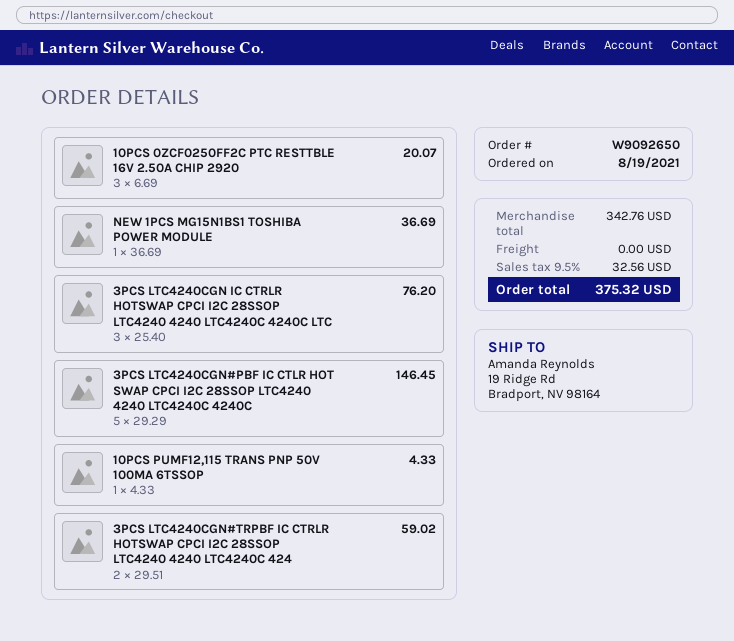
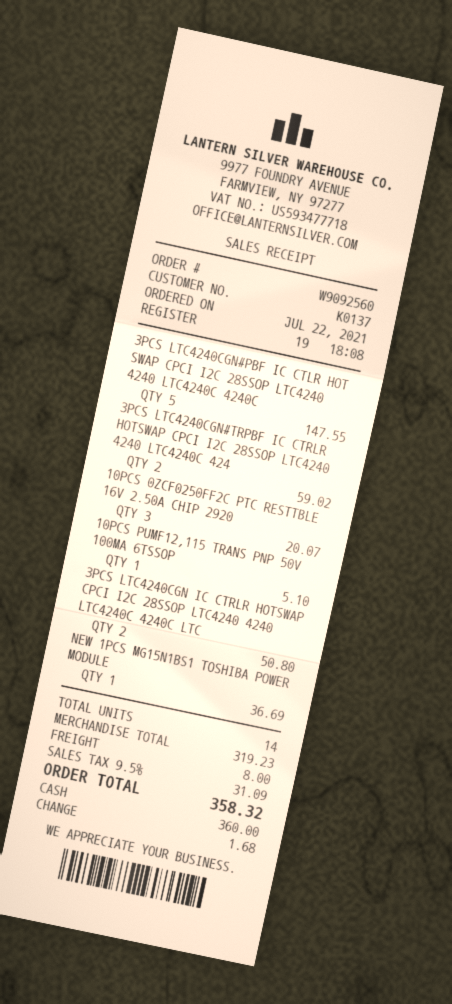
order number: W9092650 -> W9092560
order date: 2021-08-19 -> 2021-07-22
3PCS LTC4240CGN IC CTRLR HOTSWAP CPCI I2C 28SSOP LTC4240 4240 LTC4240C 4240C LTC: 3 for 76.20 -> 2 for 50.80
3PCS LTC4240CGN#PBF IC CTLR HOT SWAP CPCI I2C 28SSOP LTC4240 4240 LTC4240C 4240C: 5 for 146.45 -> 5 for 147.55
10PCS PUMF12,115 TRANS PNP 50V 100MA 6TSSOP: 1 for 4.33 -> 1 for 5.10
subtotal: 342.76 -> 319.23
shipping: 0.00 -> 8.00
tax: 9.5% = 32.56 -> 9.5% = 31.09
total: 375.32 -> 358.32

